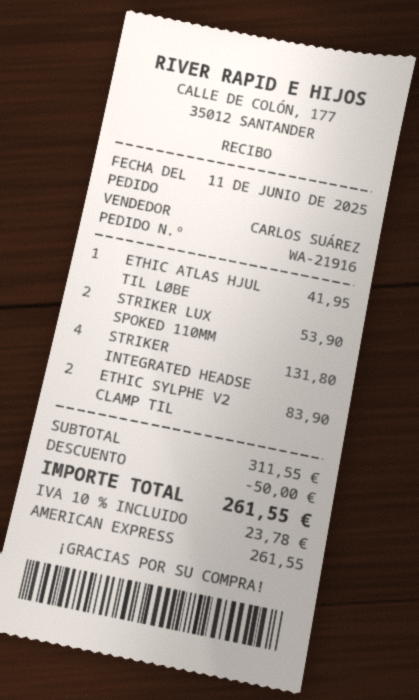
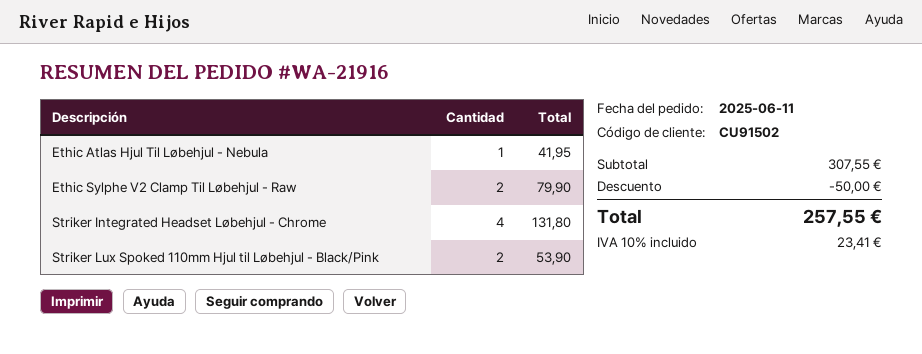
ETHIC SYLPHE V2 CLAMP TIL: 2 for 83.90 -> 2 for 79.90
subtotal: 311.55 -> 307.55
tax: 10% = 23.78 -> 10% = 23.41
total: 261.55 -> 257.55

